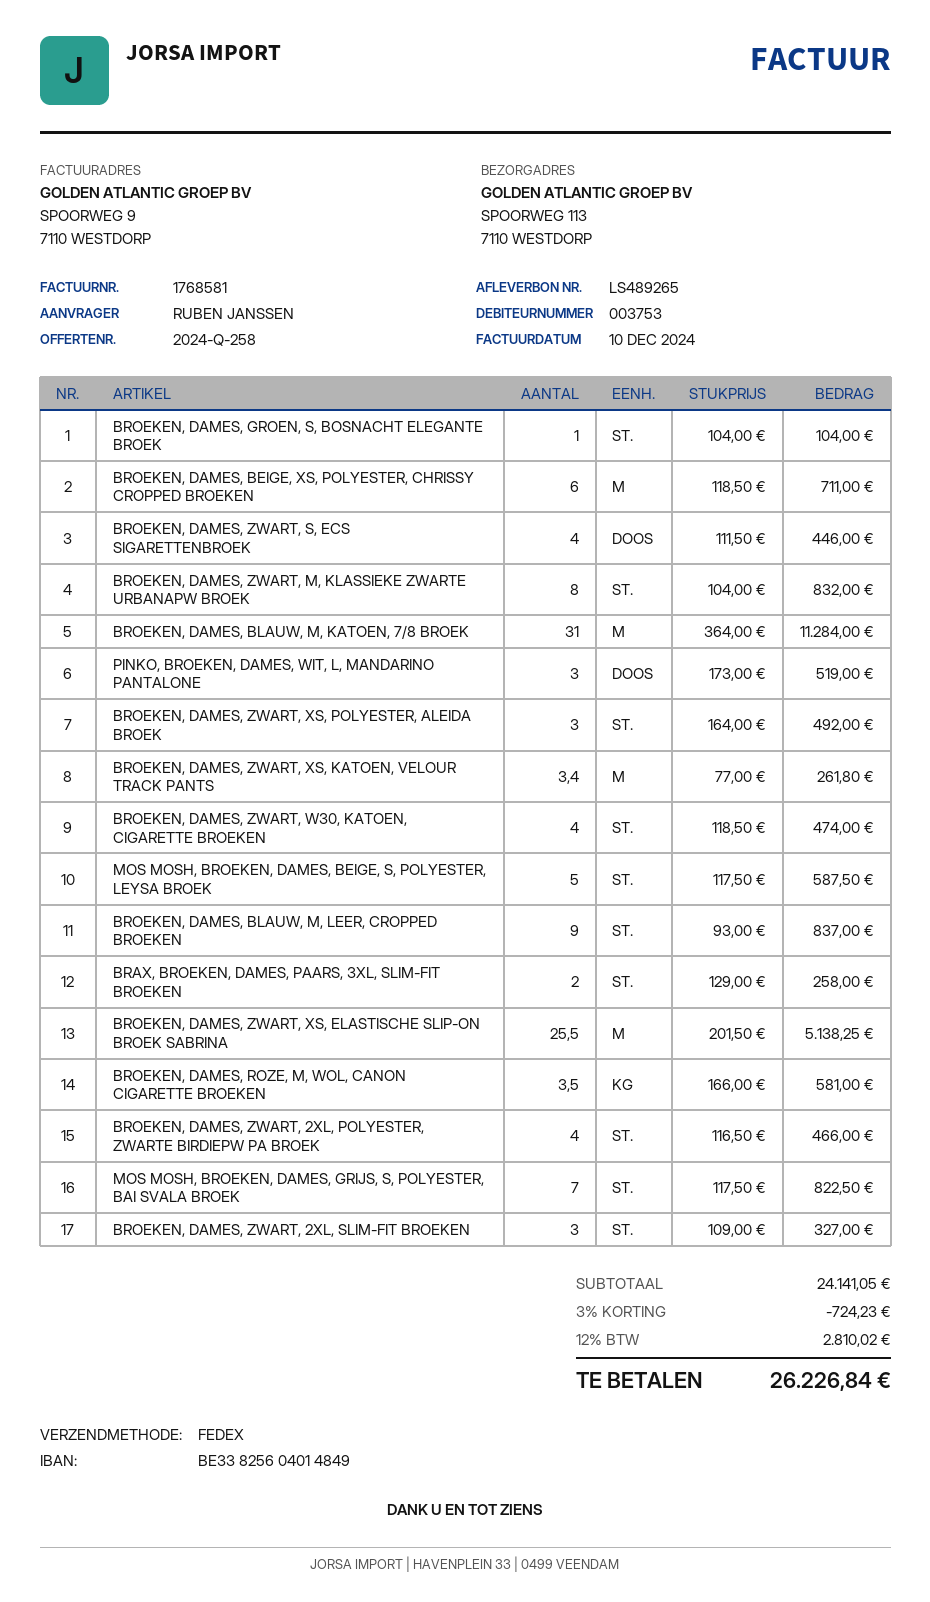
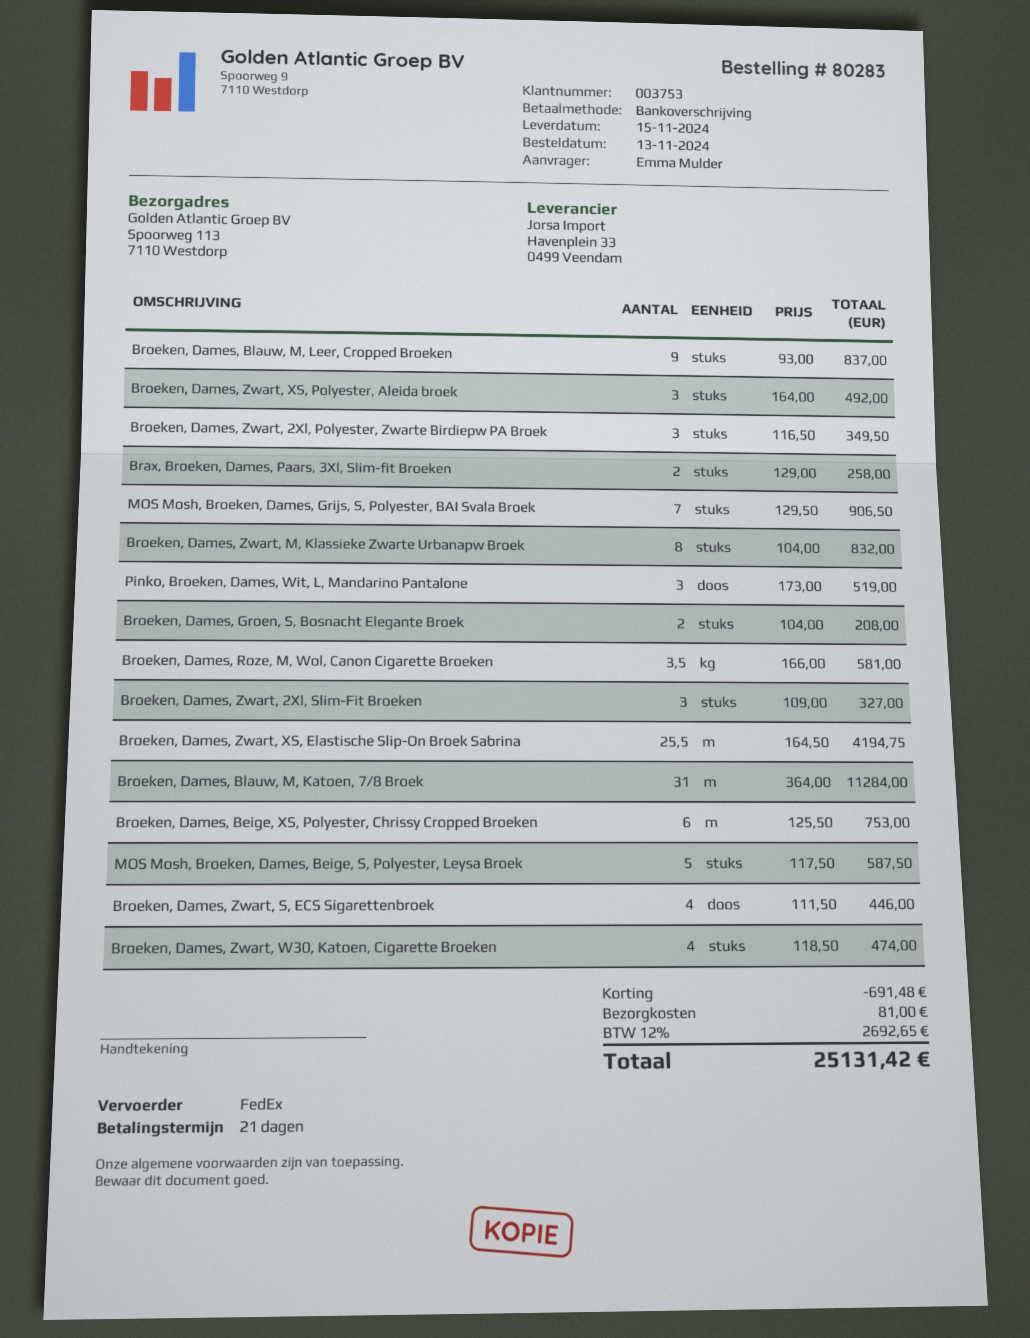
ordered by: RUBEN JANSSEN -> Emma Mulder
BROEKEN, DAMES, GROEN, S, BOSNACHT ELEGANTE BROEK: 1 x 104.00 = 104.00 -> 2 x 104.00 = 208.00
BROEKEN, DAMES, BEIGE, XS, POLYESTER, CHRISSY CROPPED BROEKEN: 6 x 118.50 = 711.00 -> 6 x 125.50 = 753.00
BROEKEN, DAMES, ZWART, XS, KATOEN, VELOUR TRACK PANTS: 3.4 x 77.00 = 261.80 -> none
BROEKEN, DAMES, ZWART, XS, ELASTISCHE SLIP-ON BROEK SABRINA: 25.5 x 201.50 = 5138.25 -> 25.5 x 164.50 = 4194.75
BROEKEN, DAMES, ZWART, 2XL, POLYESTER, ZWARTE BIRDIEPW PA BROEK: 4 x 116.50 = 466.00 -> 3 x 116.50 = 349.50
MOS MOSH, BROEKEN, DAMES, GRIJS, S, POLYESTER, BAI SVALA BROEK: 7 x 117.50 = 822.50 -> 7 x 129.50 = 906.50
discount: 724.23 -> 691.48
shipping: none -> 81.00
tax: 12% = 2810.02 -> 12% = 2692.65
total: 26226.84 -> 25131.42

